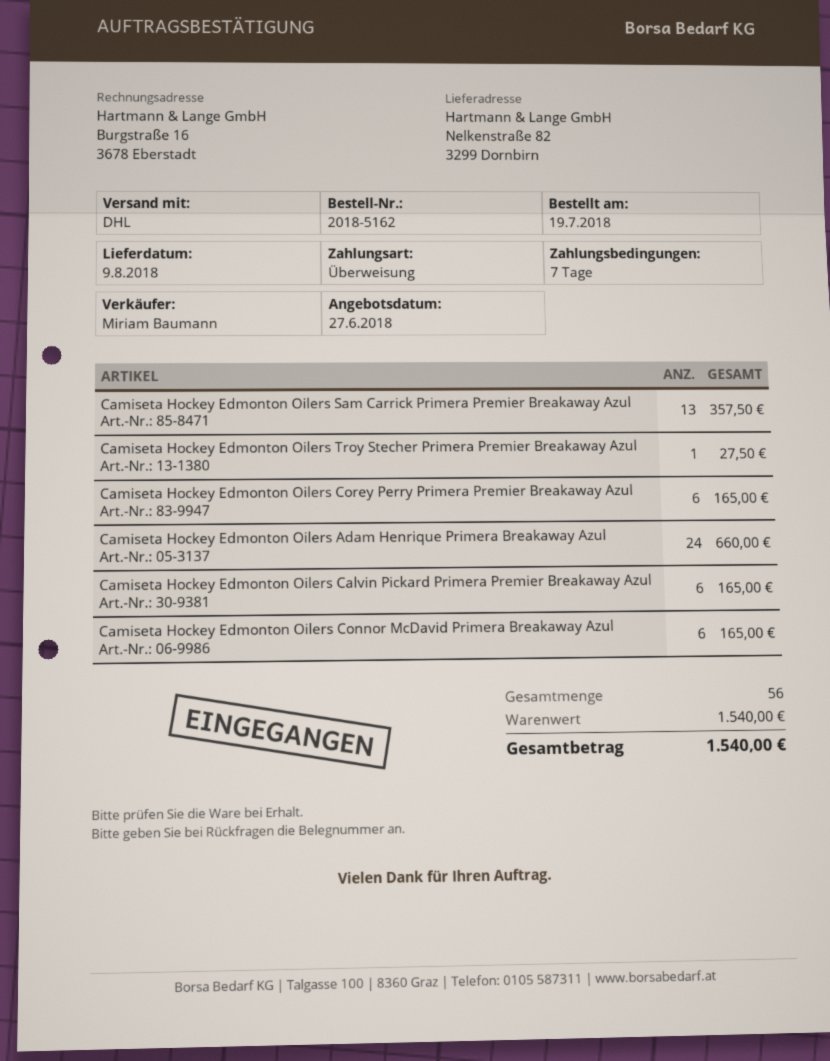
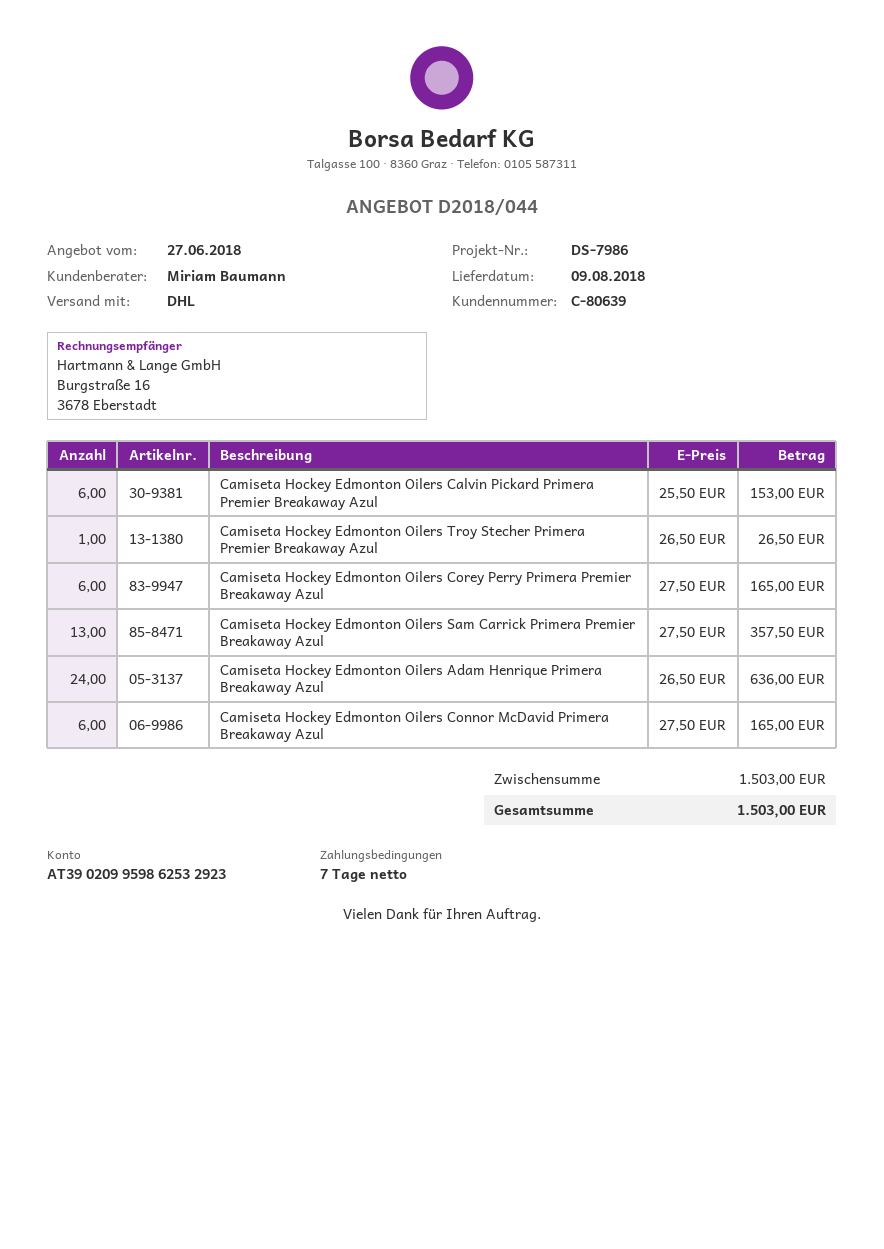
Camiseta Hockey Edmonton Oilers Troy Stecher Primera Premier Breakaway Azul: 1 for 27.50 -> 1 for 26.50
Camiseta Hockey Edmonton Oilers Adam Henrique Primera Breakaway Azul: 24 for 660.00 -> 24 for 636.00
Camiseta Hockey Edmonton Oilers Calvin Pickard Primera Premier Breakaway Azul: 6 for 165.00 -> 6 for 153.00
subtotal: 1540.00 -> 1503.00
total: 1540.00 -> 1503.00

